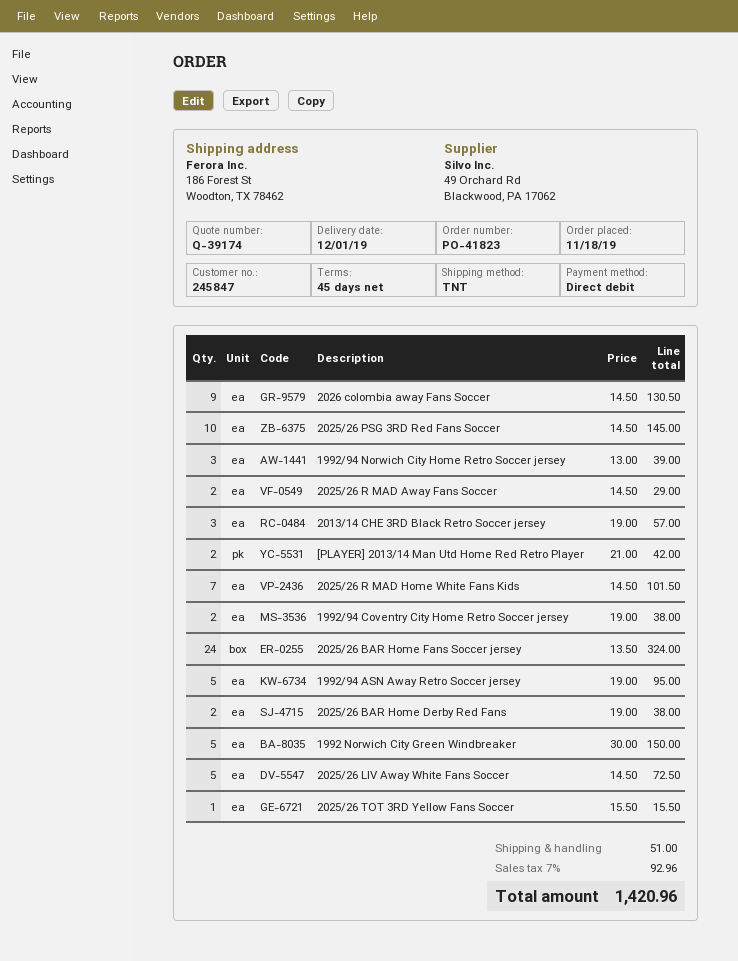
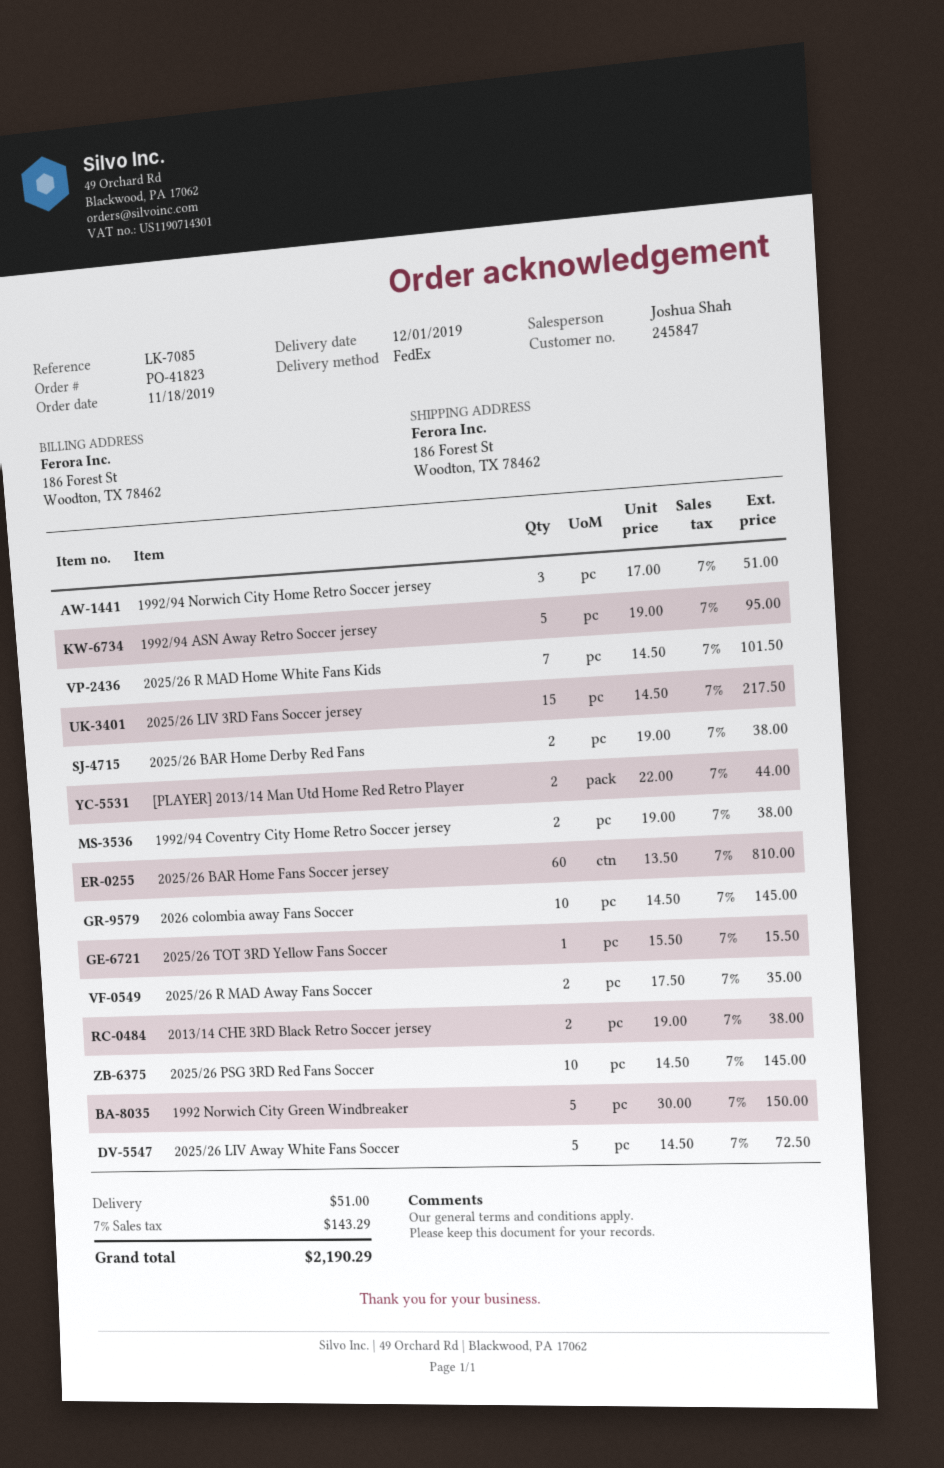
shipping method: TNT -> FedEx
2026 colombia away Fans Soccer: 9 x 14.50 = 130.50 -> 10 x 14.50 = 145.00
1992/94 Norwich City Home Retro Soccer jersey: 3 x 13.00 = 39.00 -> 3 x 17.00 = 51.00
2025/26 R MAD Away Fans Soccer: 2 x 14.50 = 29.00 -> 2 x 17.50 = 35.00
2013/14 CHE 3RD Black Retro Soccer jersey: 3 x 19.00 = 57.00 -> 2 x 19.00 = 38.00
[PLAYER] 2013/14 Man Utd Home Red Retro Player: 2 x 21.00 = 42.00 -> 2 x 22.00 = 44.00
2025/26 BAR Home Fans Soccer jersey: 24 x 13.50 = 324.00 -> 60 x 13.50 = 810.00
2025/26 LIV 3RD Fans Soccer jersey: none -> 15 x 14.50 = 217.50
tax: 7% = 92.96 -> 7% = 143.29
total: 1420.96 -> 2190.29

